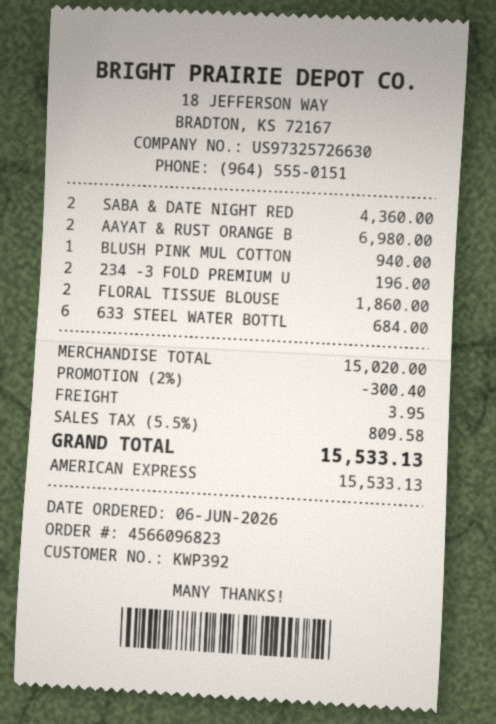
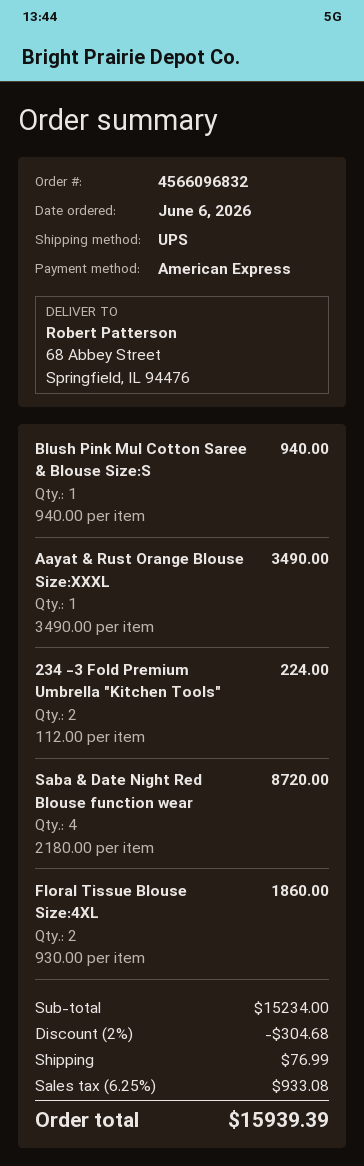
order number: 4566096823 -> 4566096832
SABA & DATE NIGHT RED: 2 for 4360.00 -> 4 for 8720.00
AAYAT & RUST ORANGE B: 2 for 6980.00 -> 1 for 3490.00
234 -3 FOLD PREMIUM U: 2 for 196.00 -> 2 for 224.00
633 STEEL WATER BOTTL: 6 for 684.00 -> none
subtotal: 15020.00 -> 15234.00
discount: 2% = 300.40 -> 2% = 304.68
shipping: 3.95 -> 76.99
tax: 5.5% = 809.58 -> 6.25% = 933.08
total: 15533.13 -> 15939.39

